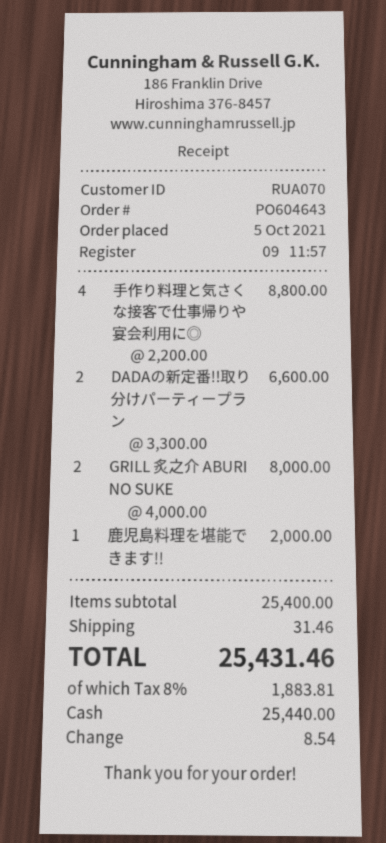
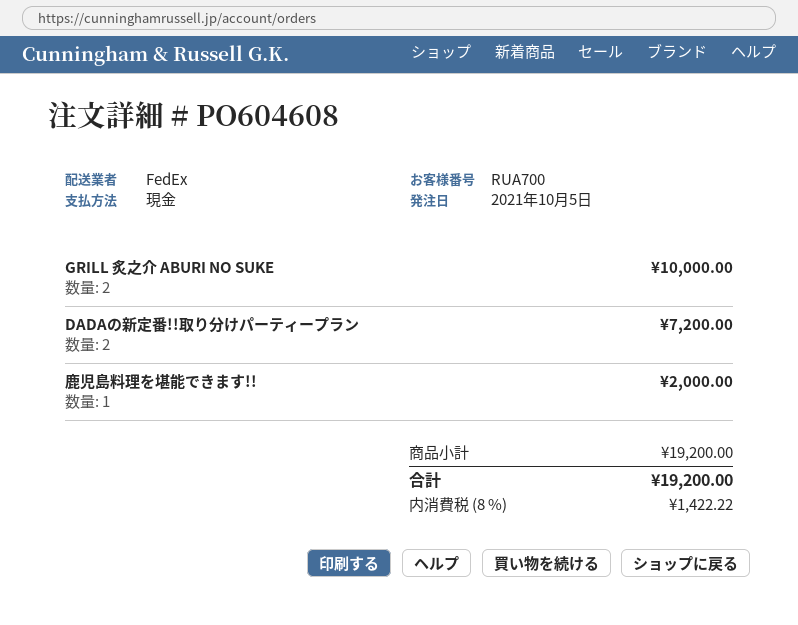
order number: PO604643 -> PO604608
customer number: RUA070 -> RUA700
手作り料理と気さくな接客で仕事帰りや宴会利用に◎: 4 for 8800.00 -> none
DADAの新定番!!取り分けパーティープラン: 2 for 6600.00 -> 2 for 7200.00
GRILL 炙之介 ABURI NO SUKE: 2 for 8000.00 -> 2 for 10000.00
subtotal: 25400.00 -> 19200.00
shipping: 31.46 -> none
tax: 8% = 1883.81 -> 8% = 1422.22
total: 25431.46 -> 19200.00

